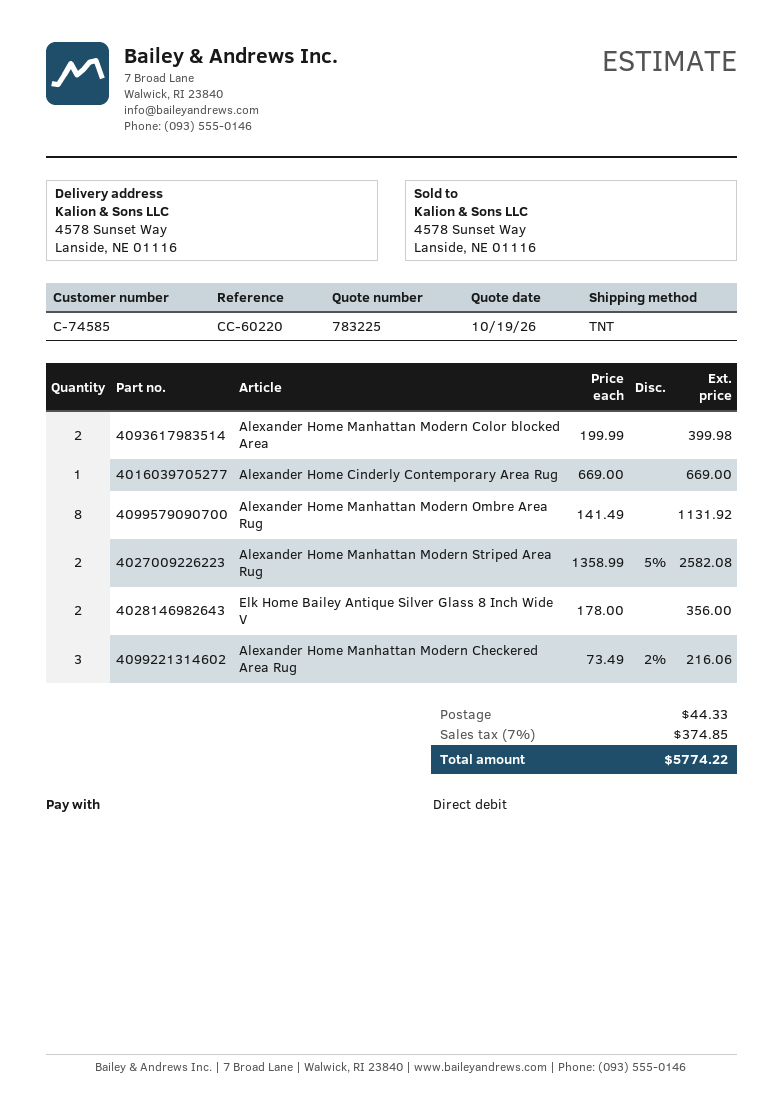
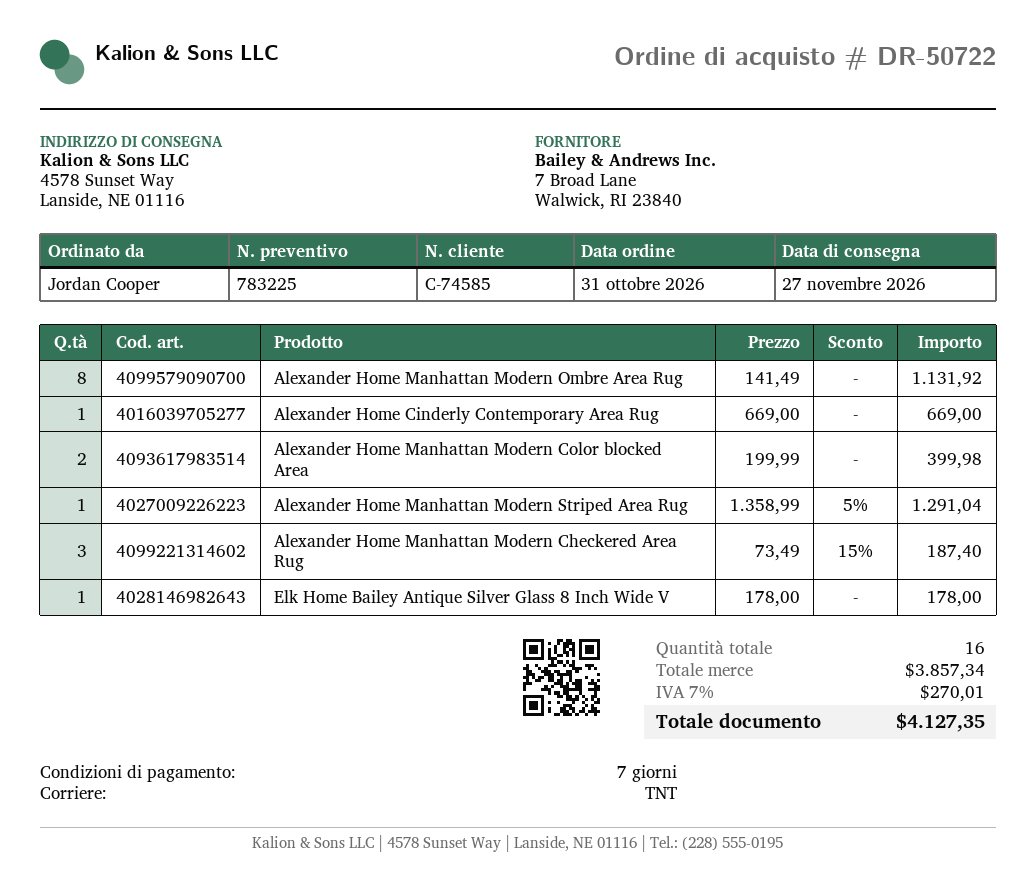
Alexander Home Manhattan Modern Striped Area Rug: 2 x 1358.99 - 5% = 2582.08 -> 1 x 1358.99 - 5% = 1291.04
Elk Home Bailey Antique Silver Glass 8 Inch Wide V: 2 x 178.00 = 356.00 -> 1 x 178.00 = 178.00
Alexander Home Manhattan Modern Checkered Area Rug: 3 x 73.49 - 2% = 216.06 -> 3 x 73.49 - 15% = 187.40
shipping: 44.33 -> none
tax: 7% = 374.85 -> 7% = 270.01
total: 5774.22 -> 4127.35

